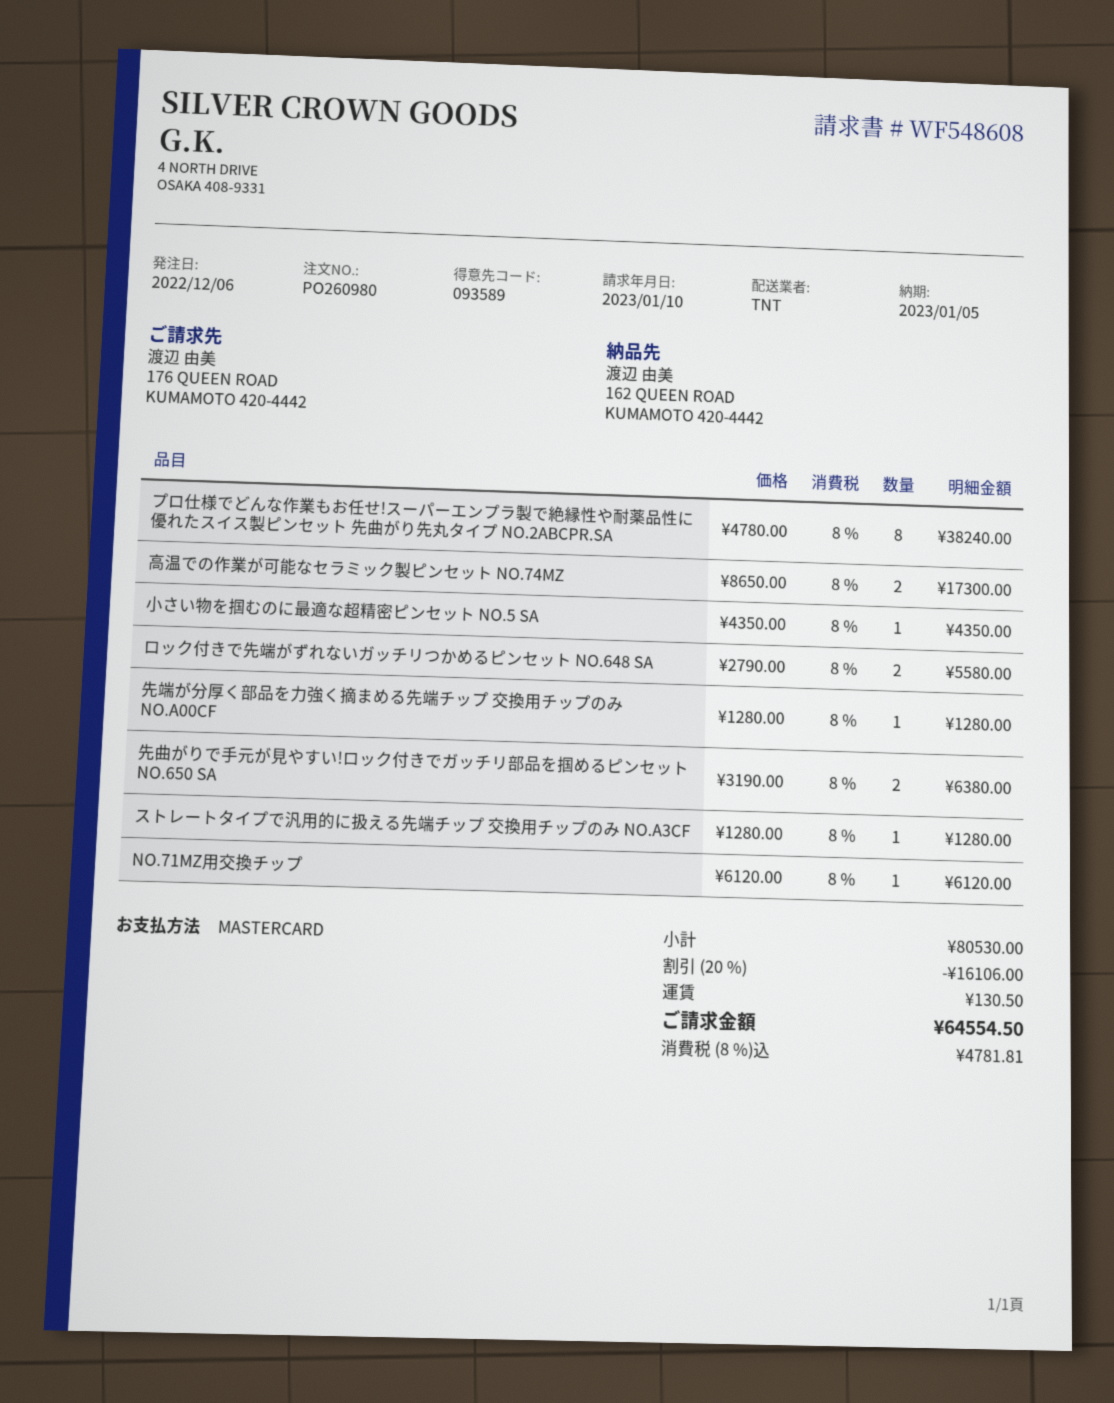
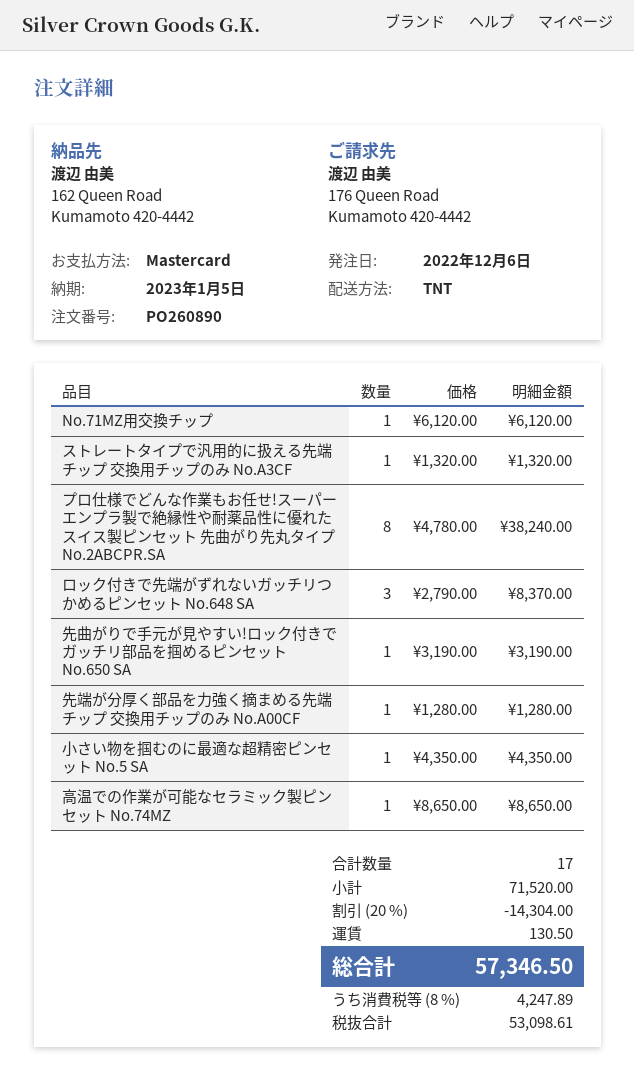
order number: PO260980 -> PO260890
高温での作業が可能なセラミック製ピンセット NO.74MZ: 2 x 8650.00 = 17300.00 -> 1 x 8650.00 = 8650.00
ロック付きで先端がずれないガッチリつかめるピンセット NO.648 SA: 2 x 2790.00 = 5580.00 -> 3 x 2790.00 = 8370.00
先曲がりで手元が見やすい!ロック付きでガッチリ部品を掴めるピンセット NO.650 SA: 2 x 3190.00 = 6380.00 -> 1 x 3190.00 = 3190.00
ストレートタイプで汎用的に扱える先端チップ 交換用チップのみ NO.A3CF: 1 x 1280.00 = 1280.00 -> 1 x 1320.00 = 1320.00
subtotal: 80530.00 -> 71520.00
discount: 20% = 16106.00 -> 20% = 14304.00
tax: 8% = 4781.81 -> 8% = 4247.89
total: 64554.50 -> 57346.50

